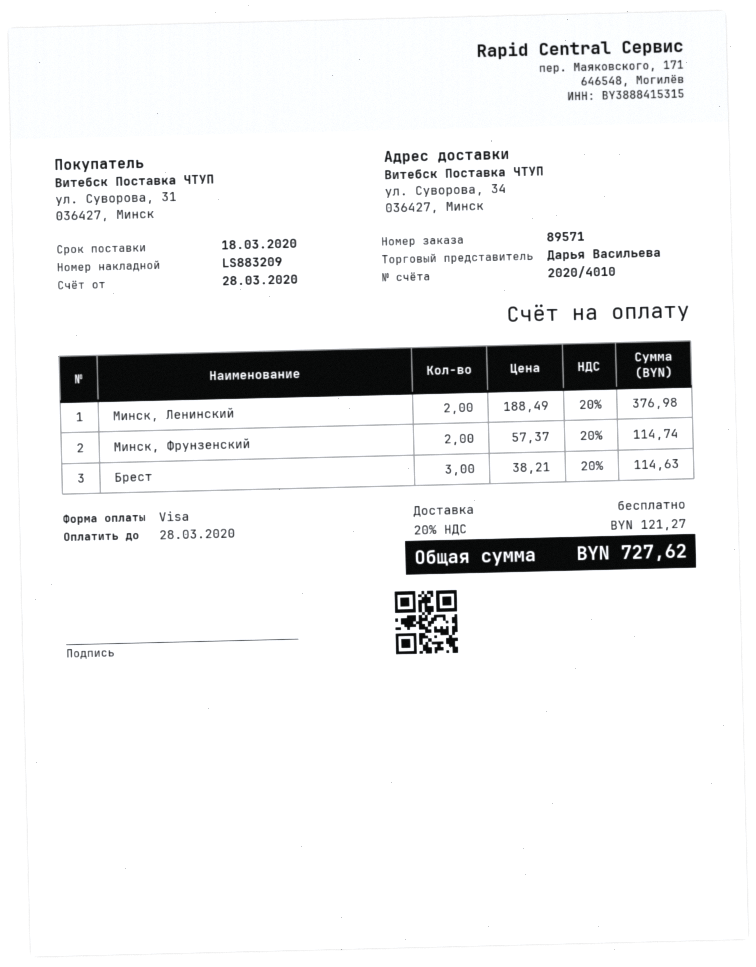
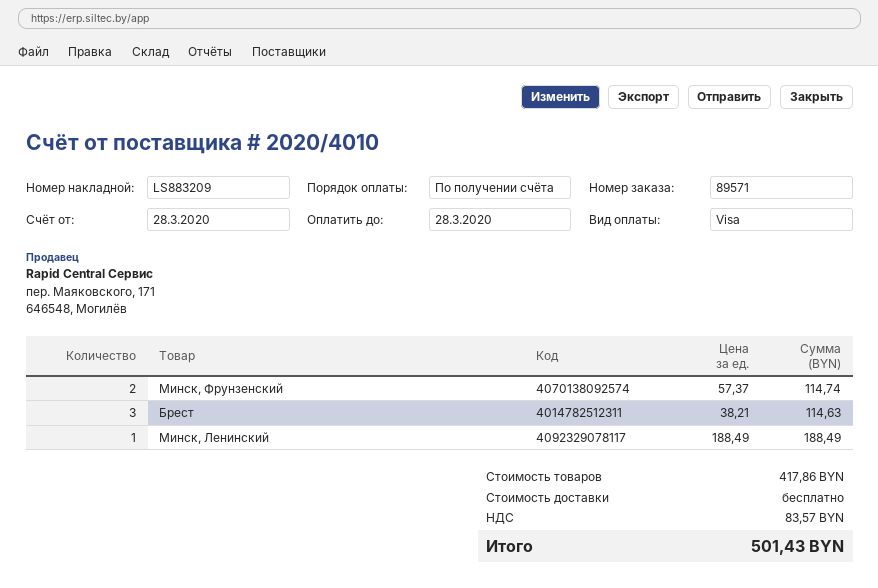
Минск, Ленинский: 2 x 188.49 = 376.98 -> 1 x 188.49 = 188.49
tax: 121.27 -> 83.57
total: 727.62 -> 501.43

